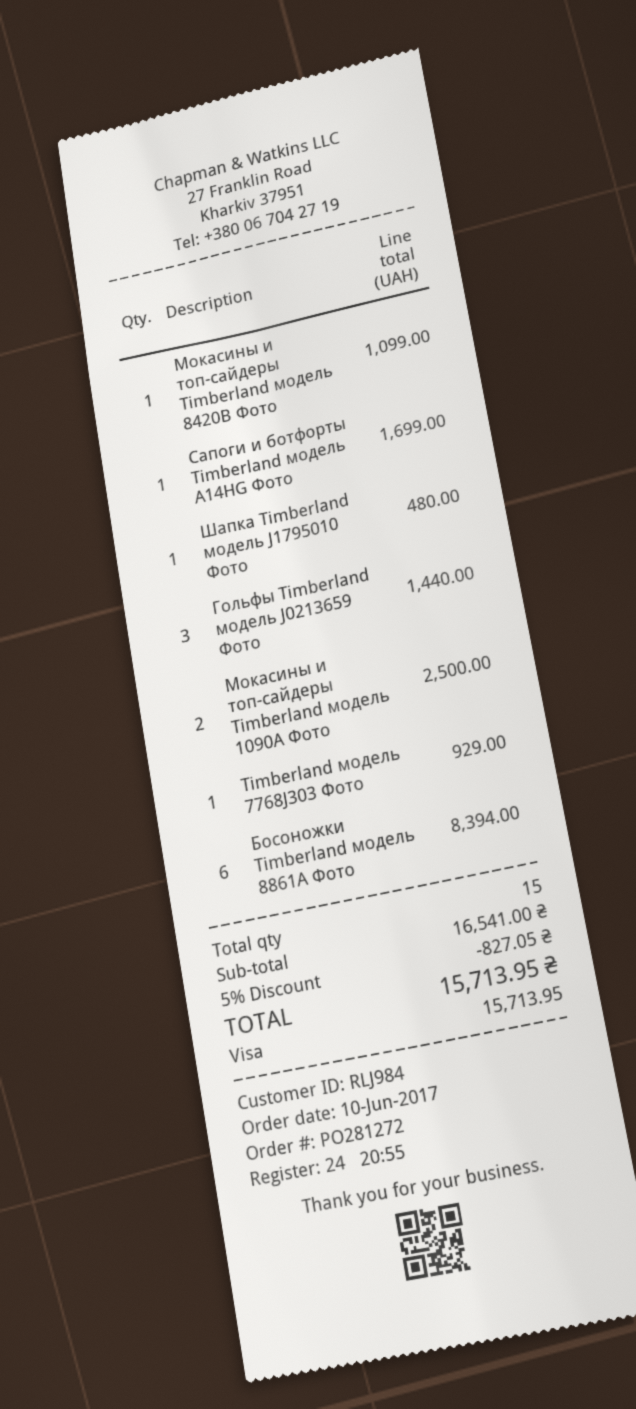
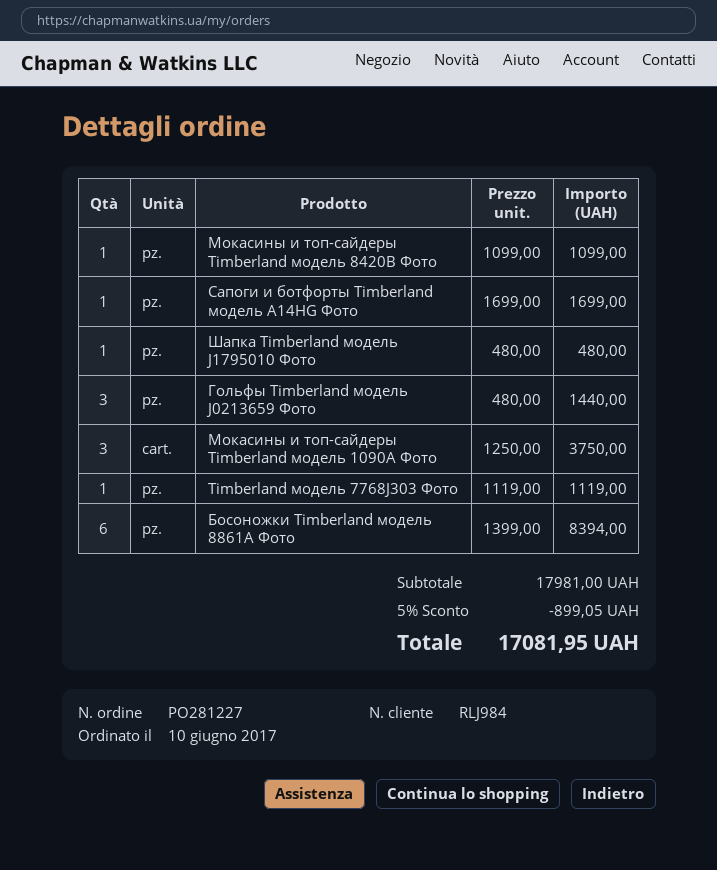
order number: PO281272 -> PO281227
Мокасины и топ-сайдеры Timberland модель 1090A Фото: 2 for 2500.00 -> 3 for 3750.00
Timberland модель 7768J303 Фото: 1 for 929.00 -> 1 for 1119.00
subtotal: 16541.00 -> 17981.00
discount: 5% = 827.05 -> 5% = 899.05
total: 15713.95 -> 17081.95

